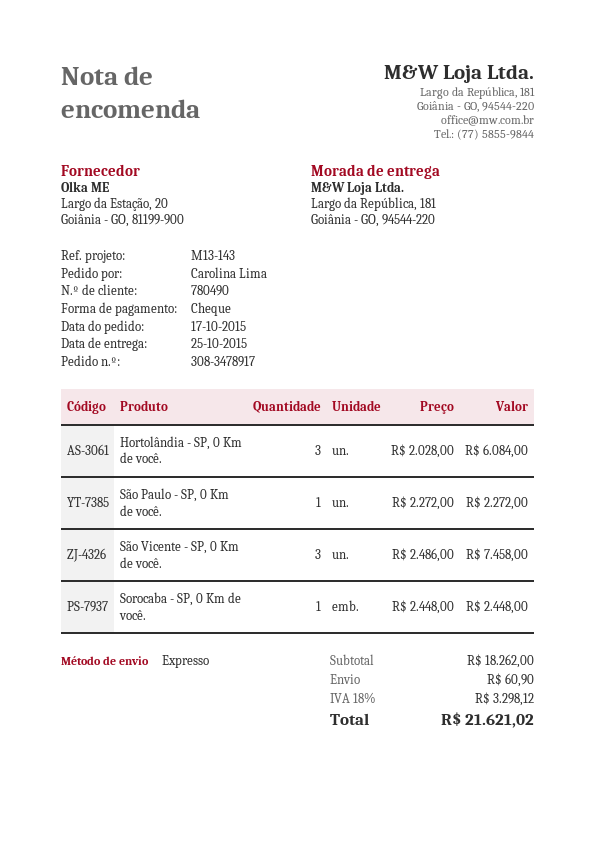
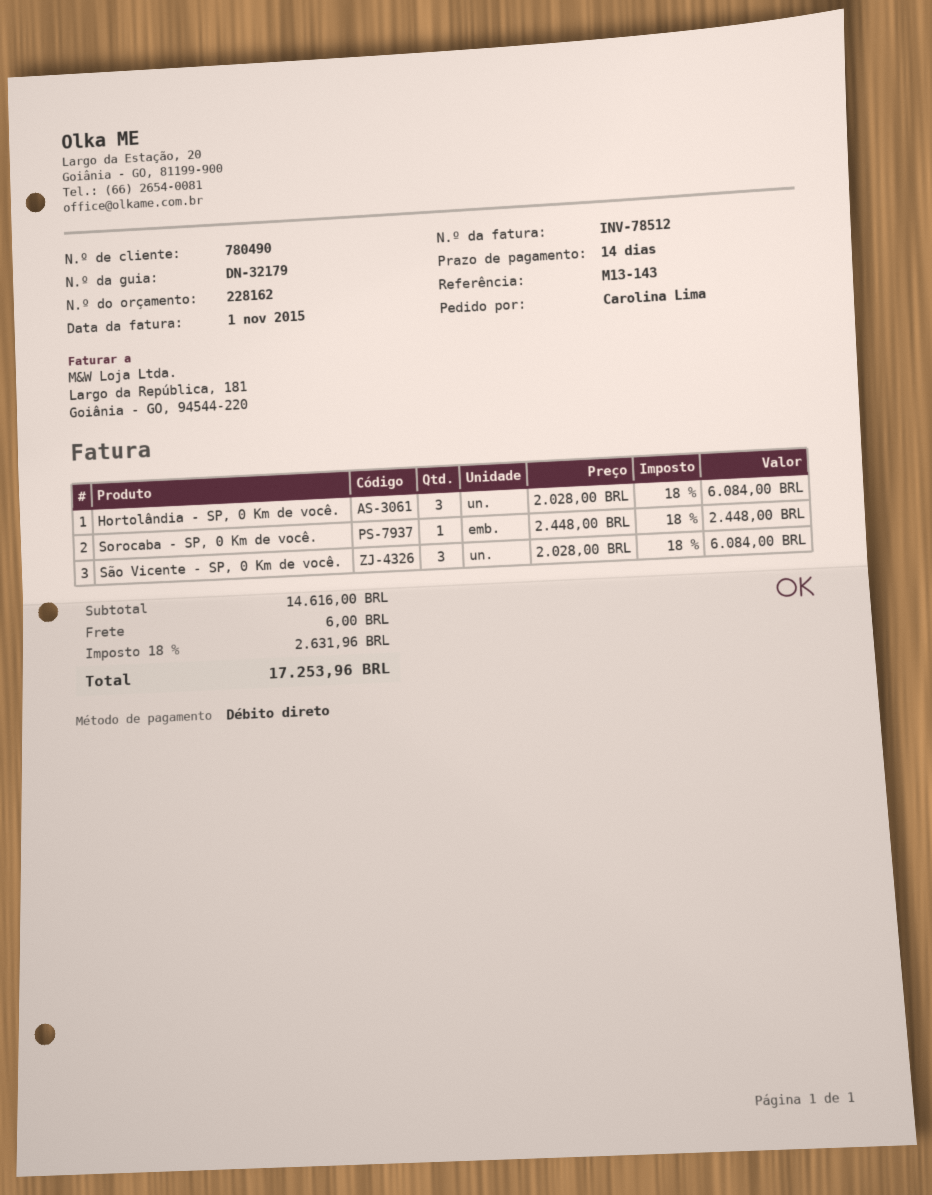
payment method: cheque -> direct debit
São Paulo - SP, 0 Km de você.: 1 x 2272.00 = 2272.00 -> none
São Vicente - SP, 0 Km de você.: 3 x 2486.00 = 7458.00 -> 3 x 2028.00 = 6084.00
subtotal: 18262.00 -> 14616.00
shipping: 60.90 -> 6.00
tax: 18% = 3298.12 -> 18% = 2631.96
total: 21621.02 -> 17253.96

